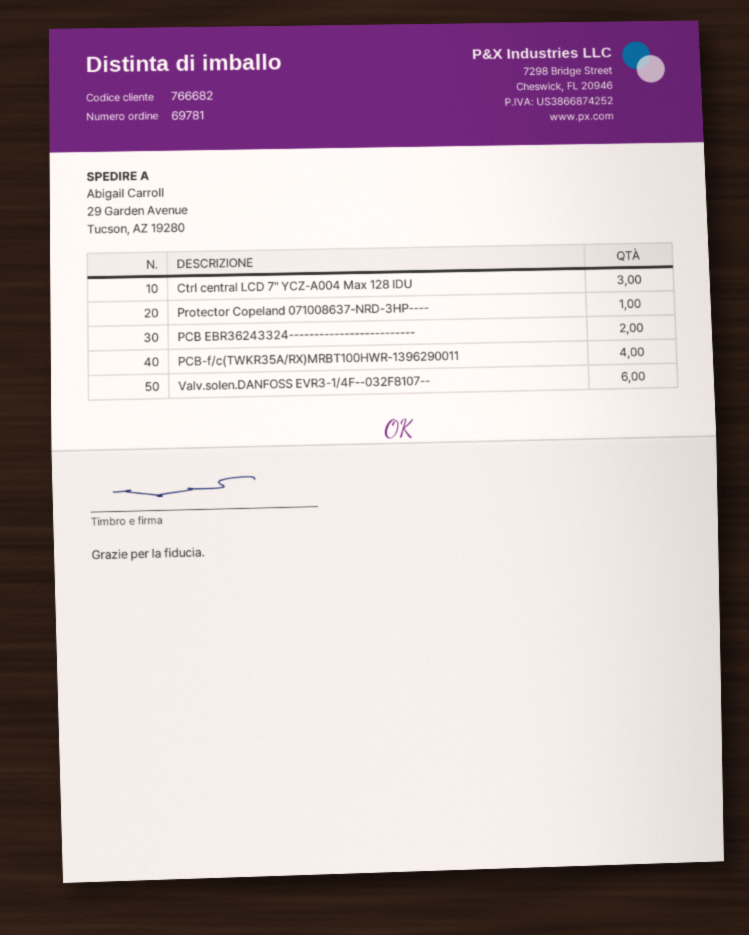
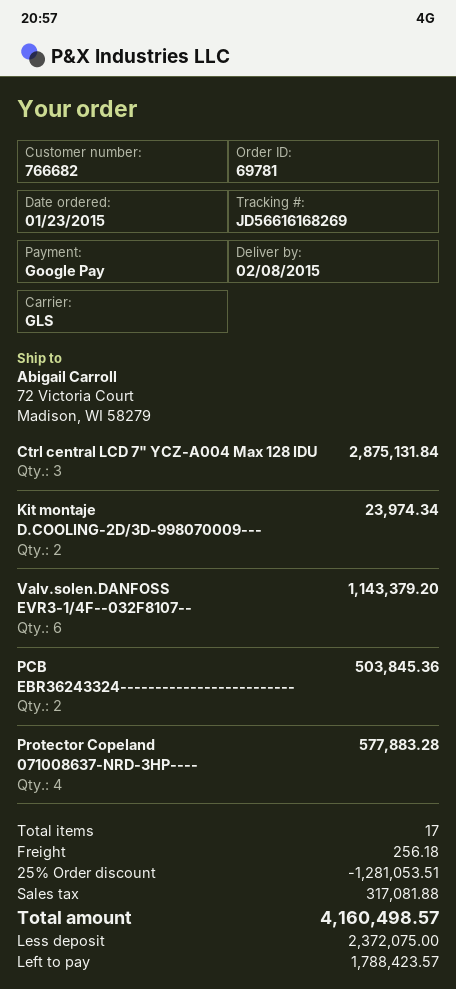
ship to: 29 Garden Avenue, Tucson, AZ 19280 -> 72 Victoria Court, Madison, WI 58279
Protector Copeland 071008637-NRD-3HP----: 1 -> 4
PCB-f/c(TWKR35A/RX)MRBT100HWR-1396290011: 4 -> none
Kit montaje D.COOLING-2D/3D-998070009---: none -> 2

